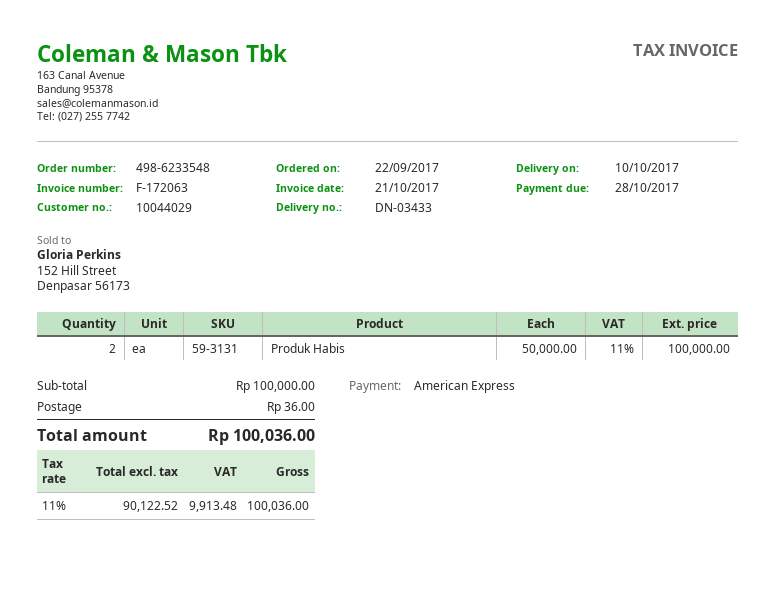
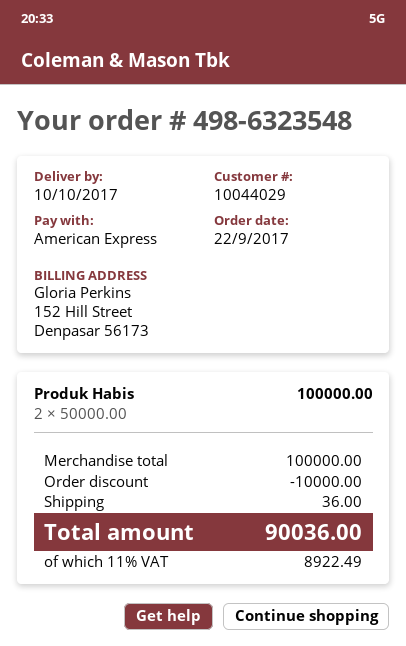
order number: 498-6233548 -> 498-6323548
discount: none -> 10000.00
tax: 11% = 9913.48 -> 11% = 8922.49
total: 100036.00 -> 90036.00

